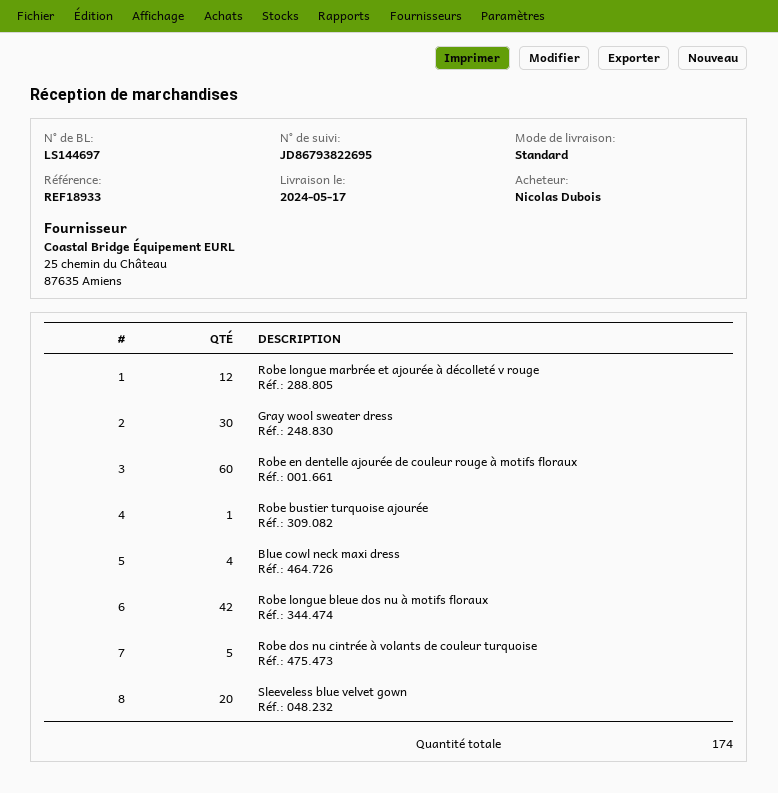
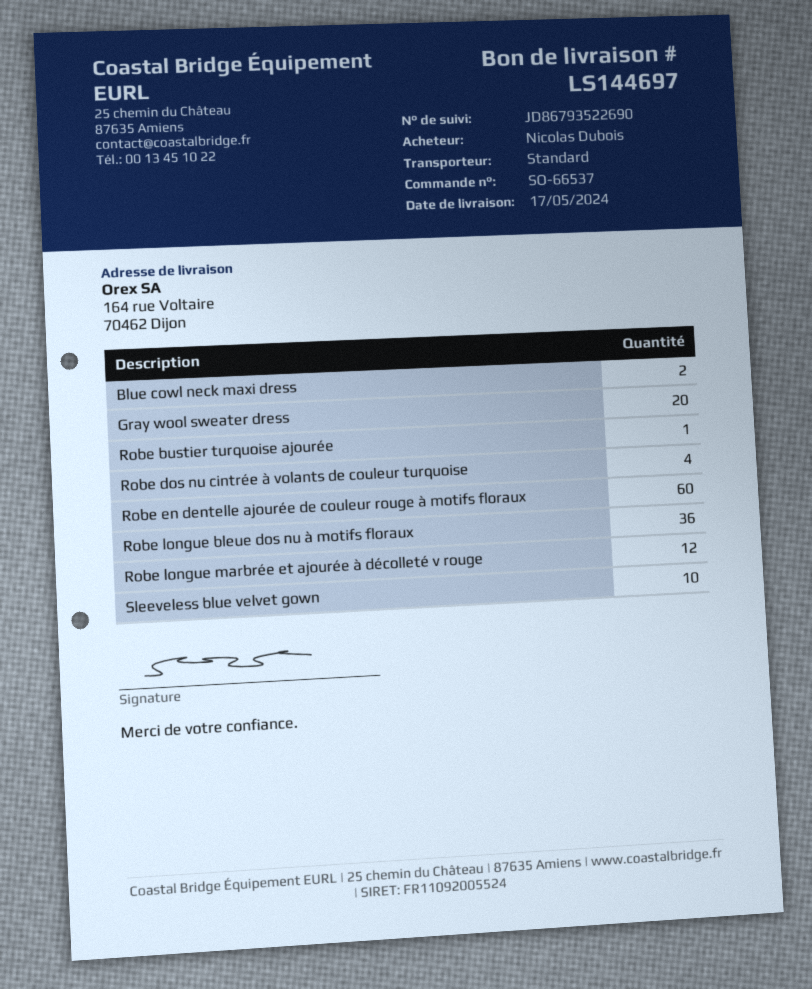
tracking number: JD86793822695 -> JD86793522690
Gray wool sweater dress: 30 -> 20
Blue cowl neck maxi dress: 4 -> 2
Robe longue bleue dos nu à motifs floraux: 42 -> 36
Robe dos nu cintrée à volants de couleur turquoise: 5 -> 4
Sleeveless blue velvet gown: 20 -> 10

